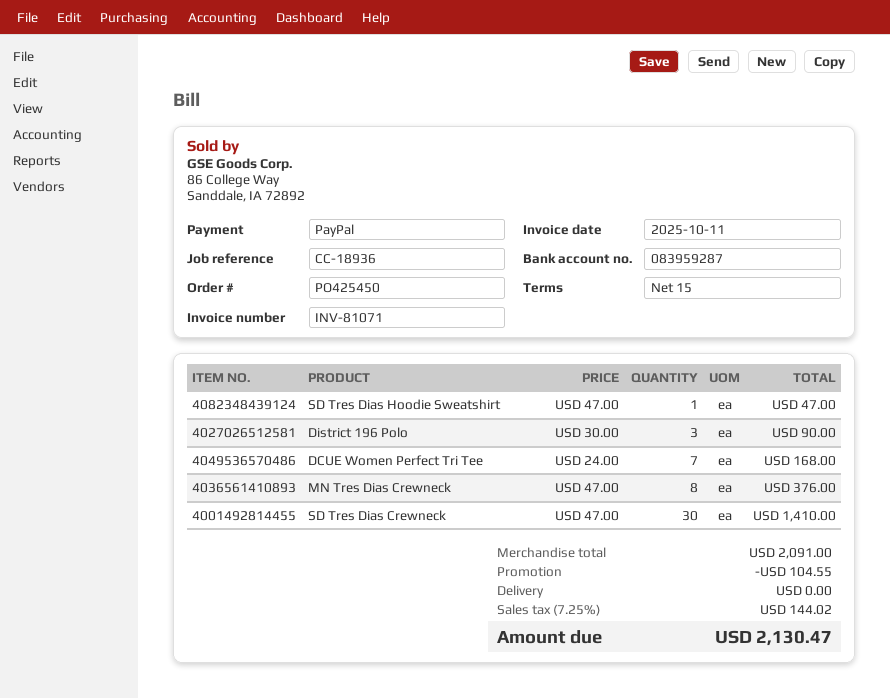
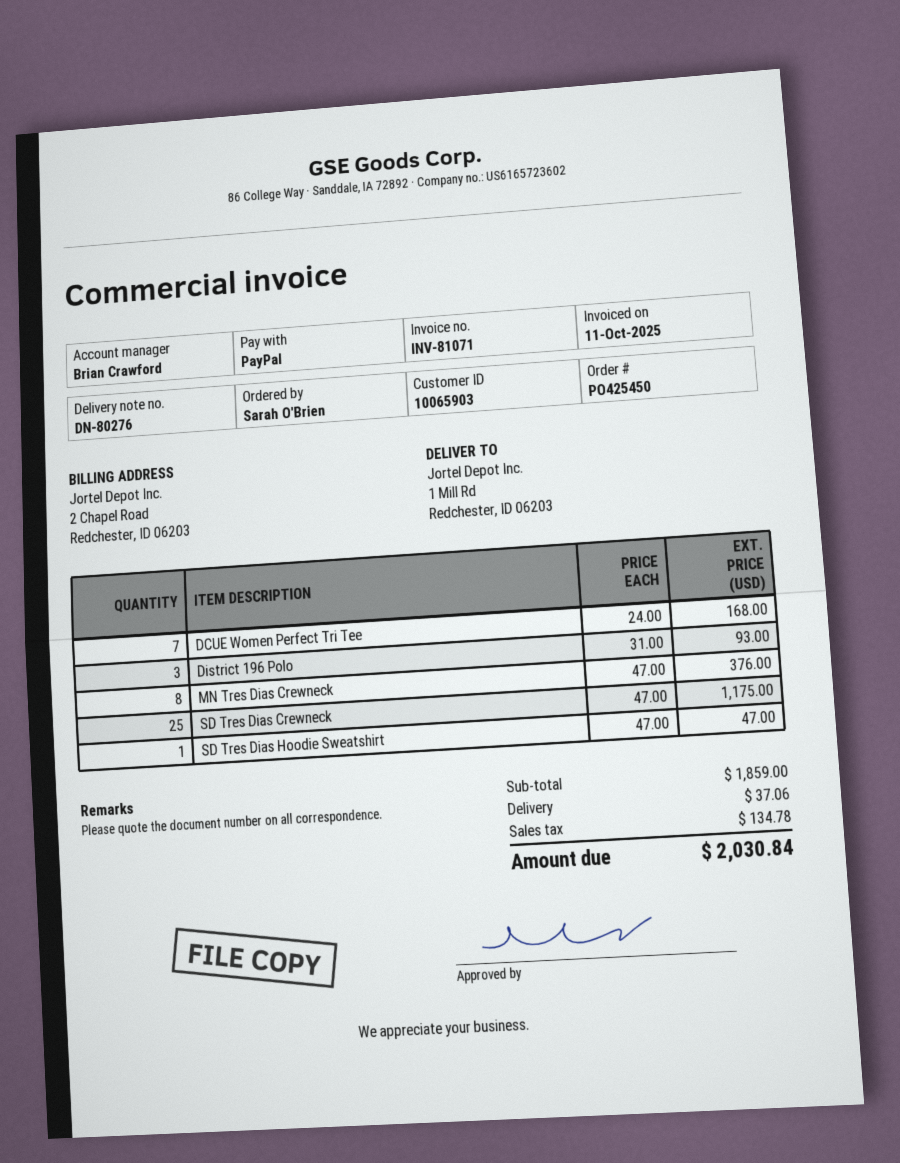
District 196 Polo: 3 x 30.00 = 90.00 -> 3 x 31.00 = 93.00
SD Tres Dias Crewneck: 30 x 47.00 = 1410.00 -> 25 x 47.00 = 1175.00
subtotal: 2091.00 -> 1859.00
discount: 104.55 -> none
shipping: 0.00 -> 37.06
tax: 144.02 -> 134.78
total: 2130.47 -> 2030.84

